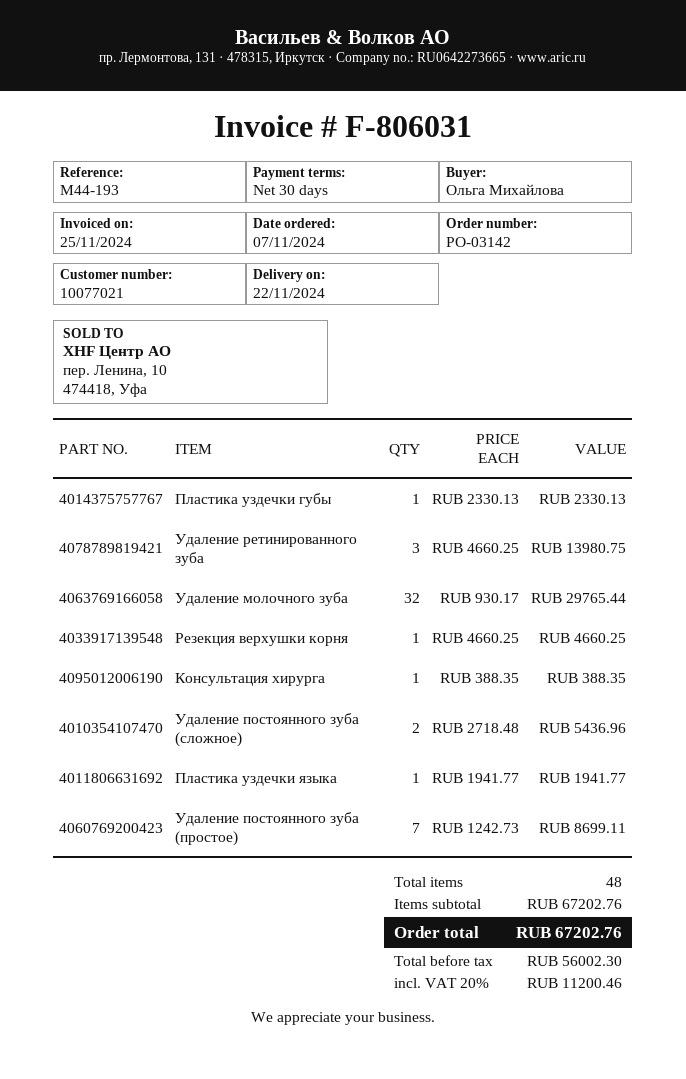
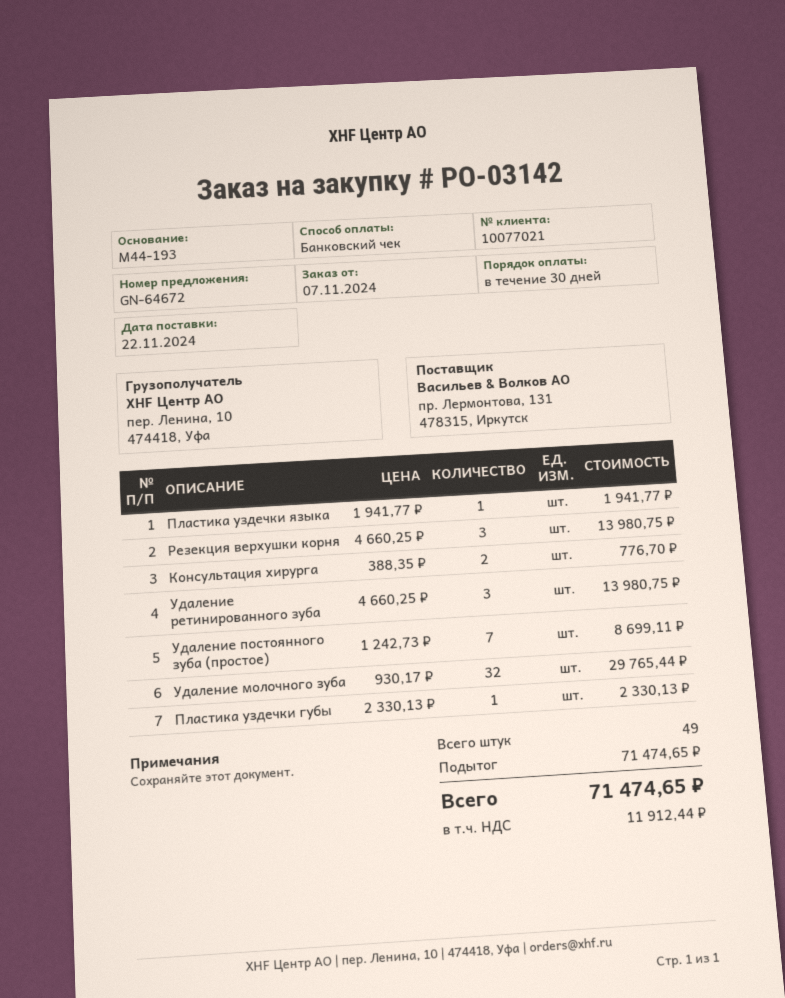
Резекция верхушки корня: 1 x 4660.25 = 4660.25 -> 3 x 4660.25 = 13980.75
Консультация хирурга: 1 x 388.35 = 388.35 -> 2 x 388.35 = 776.70
Удаление постоянного зуба (сложное): 2 x 2718.48 = 5436.96 -> none
total quantity: 48 -> 49
subtotal: 67202.76 -> 71474.65
tax: 11200.46 -> 11912.44
total: 67202.76 -> 71474.65

